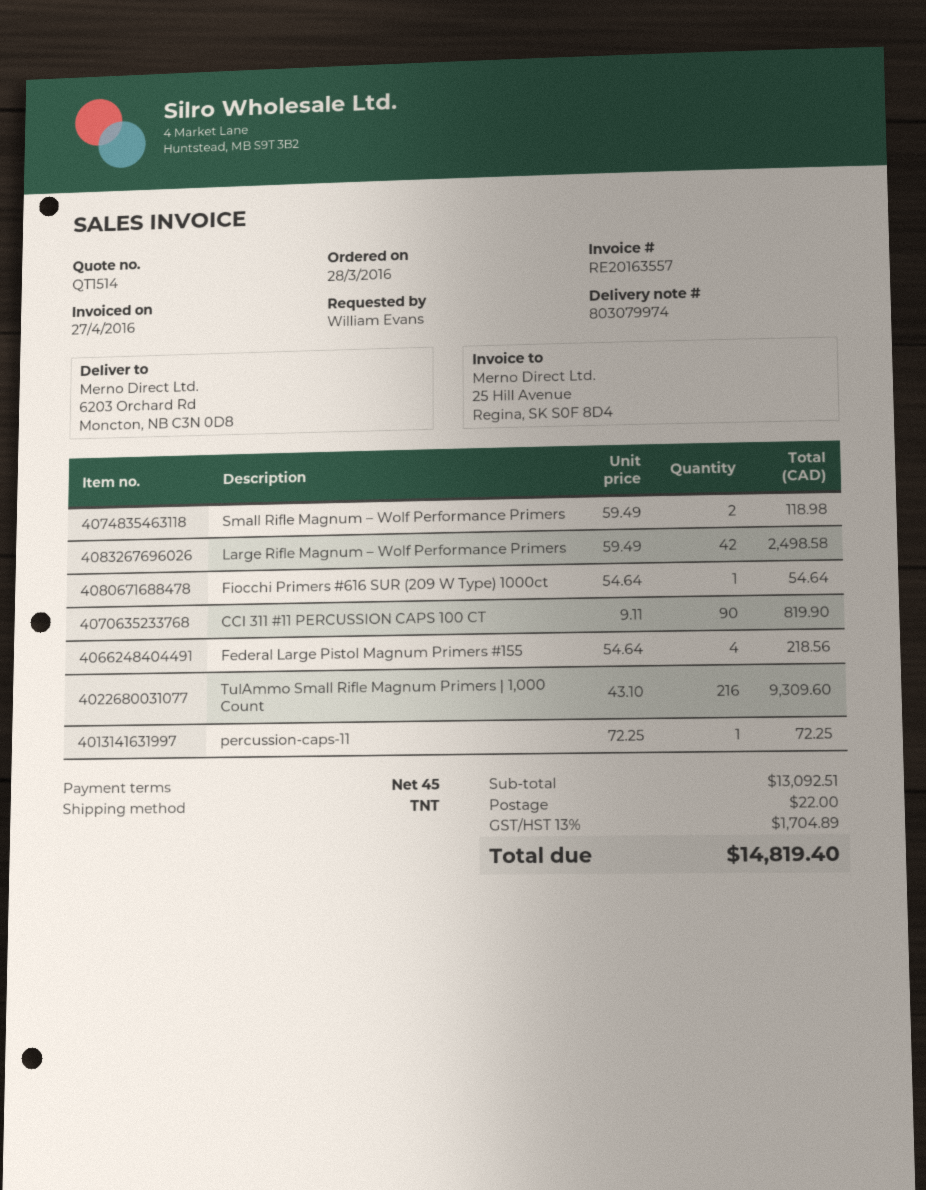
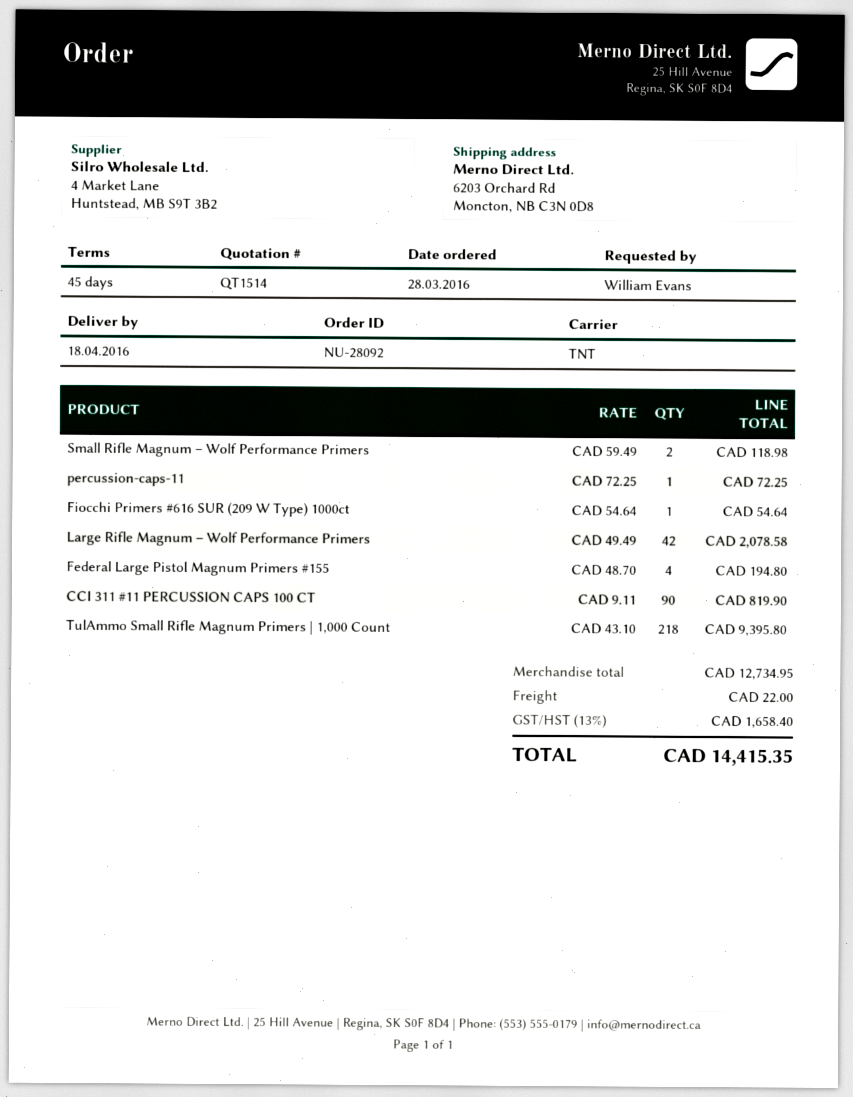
Large Rifle Magnum – Wolf Performance Primers: 42 x 59.49 = 2498.58 -> 42 x 49.49 = 2078.58
Federal Large Pistol Magnum Primers #155: 4 x 54.64 = 218.56 -> 4 x 48.70 = 194.80
TulAmmo Small Rifle Magnum Primers | 1,000 Count: 216 x 43.10 = 9309.60 -> 218 x 43.10 = 9395.80
subtotal: 13092.51 -> 12734.95
tax: 13% = 1704.89 -> 13% = 1658.40
total: 14819.40 -> 14415.35

